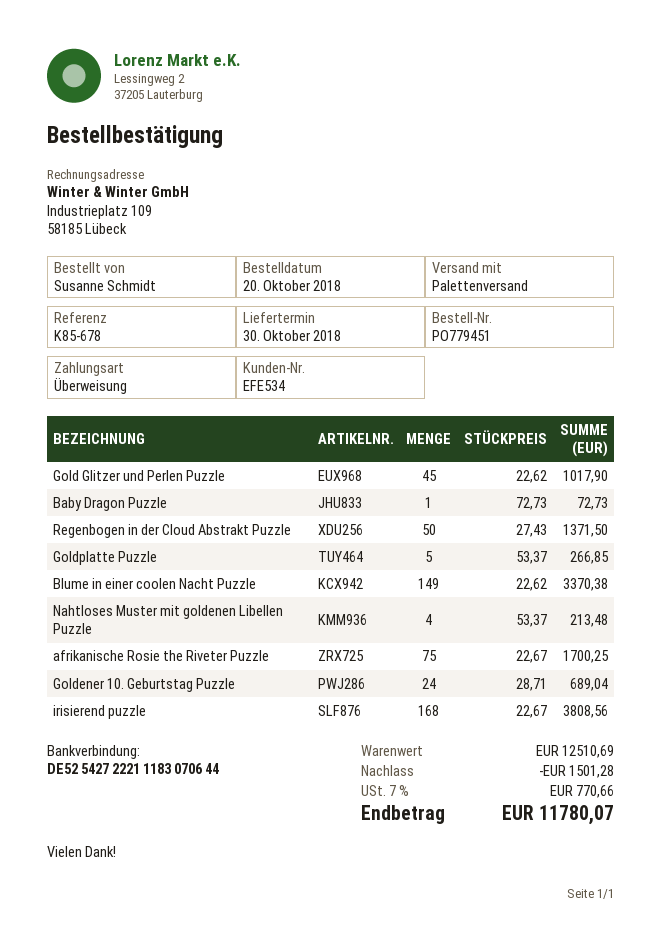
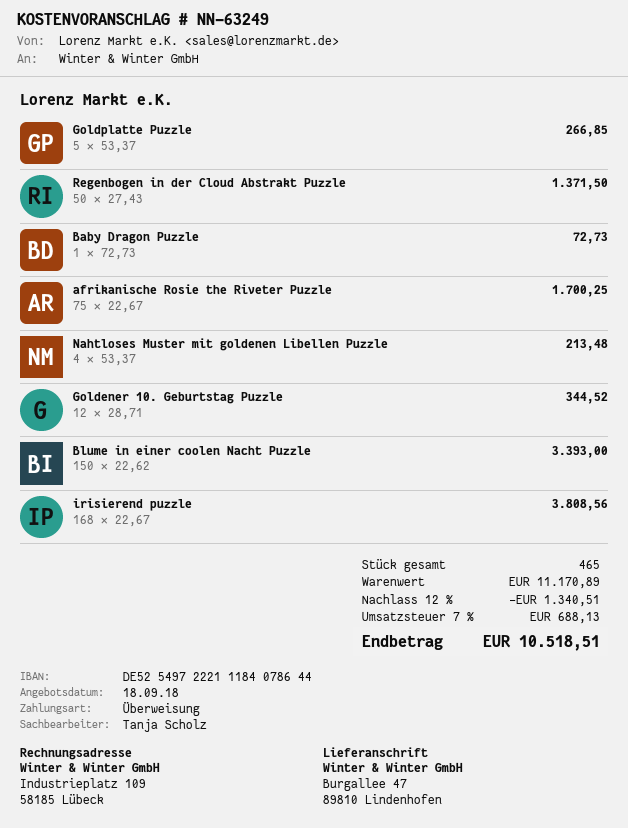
bank account: DE52542722211183070644 -> DE52549722211184078644
Gold Glitzer und Perlen Puzzle: 45 x 22.62 = 1017.90 -> none
Blume in einer coolen Nacht Puzzle: 149 x 22.62 = 3370.38 -> 150 x 22.62 = 3393.00
Goldener 10. Geburtstag Puzzle: 24 x 28.71 = 689.04 -> 12 x 28.71 = 344.52
subtotal: 12510.69 -> 11170.89
discount: 1501.28 -> 1340.51
tax: 7% = 770.66 -> 7% = 688.13
total: 11780.07 -> 10518.51

